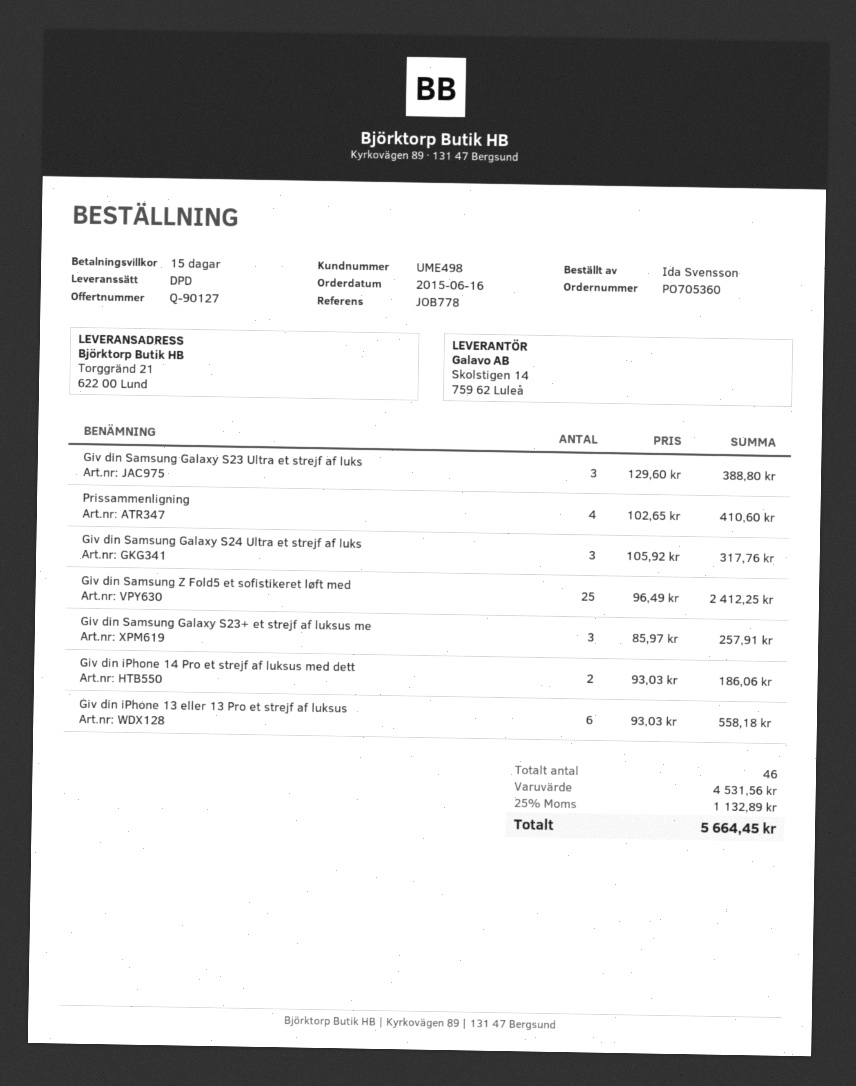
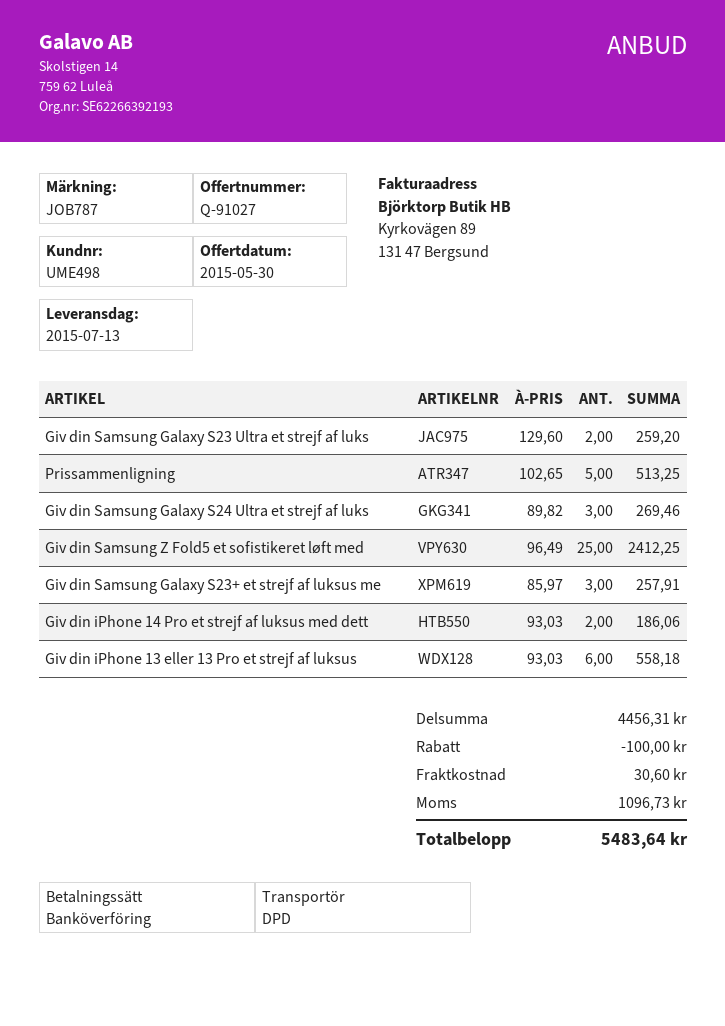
quote number: Q-90127 -> Q-91027
reference: JOB778 -> JOB787
Giv din Samsung Galaxy S23 Ultra et strejf af luks: 3 x 129.60 = 388.80 -> 2 x 129.60 = 259.20
Prissammenligning: 4 x 102.65 = 410.60 -> 5 x 102.65 = 513.25
Giv din Samsung Galaxy S24 Ultra et strejf af luks: 3 x 105.92 = 317.76 -> 3 x 89.82 = 269.46
subtotal: 4531.56 -> 4456.31
discount: none -> 100.00
shipping: none -> 30.60
tax: 1132.89 -> 1096.73
total: 5664.45 -> 5483.64

